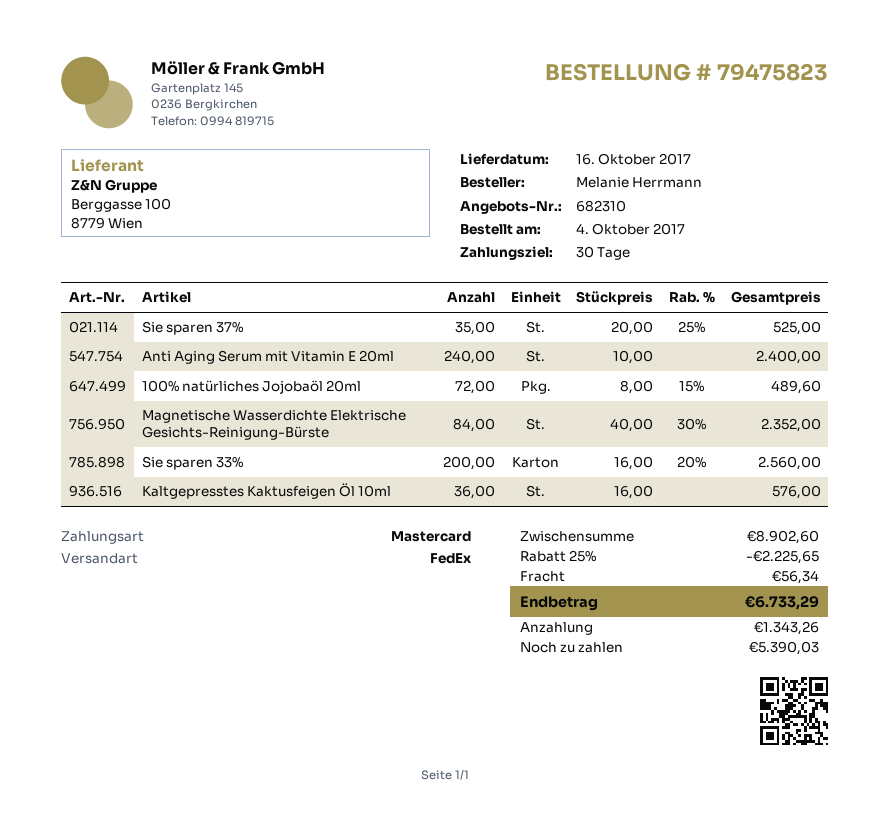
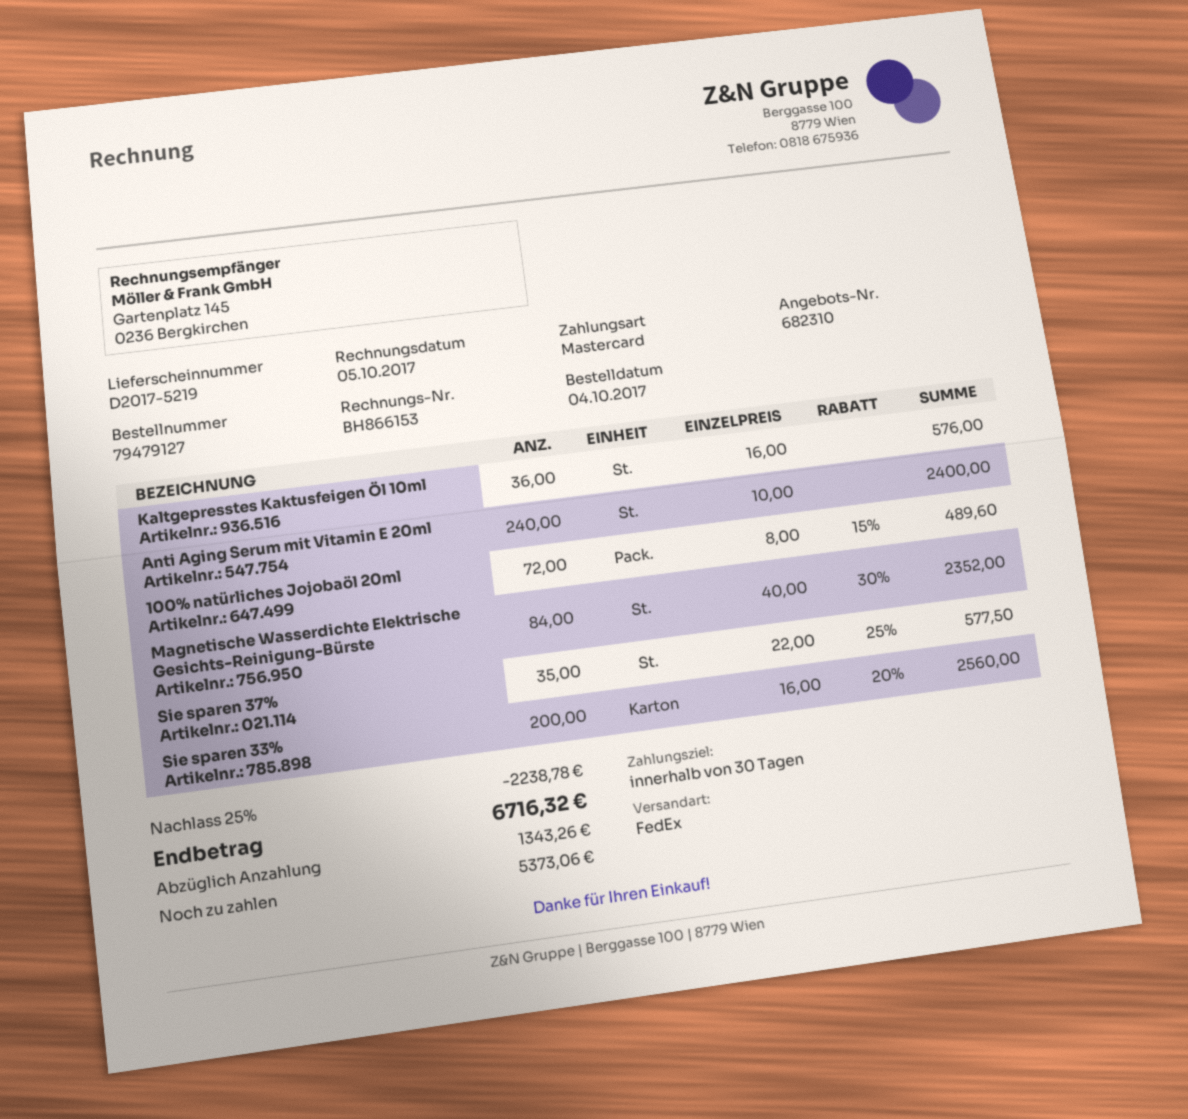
order number: 79475823 -> 79479127
Sie sparen 37%: 35 x 20.00 - 25% = 525.00 -> 35 x 22.00 - 25% = 577.50
discount: 25% = 2225.65 -> 25% = 2238.78
shipping: 56.34 -> none
total: 6733.29 -> 6716.32
balance: 5390.03 -> 5373.06

